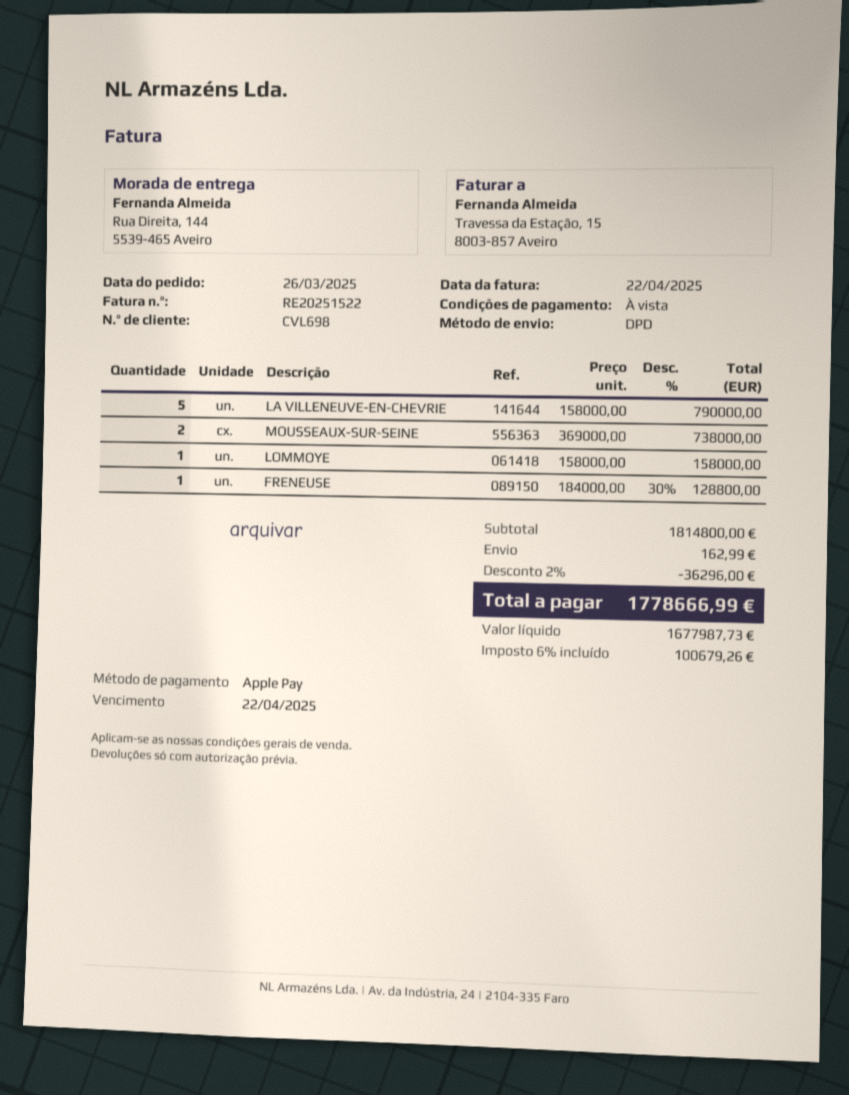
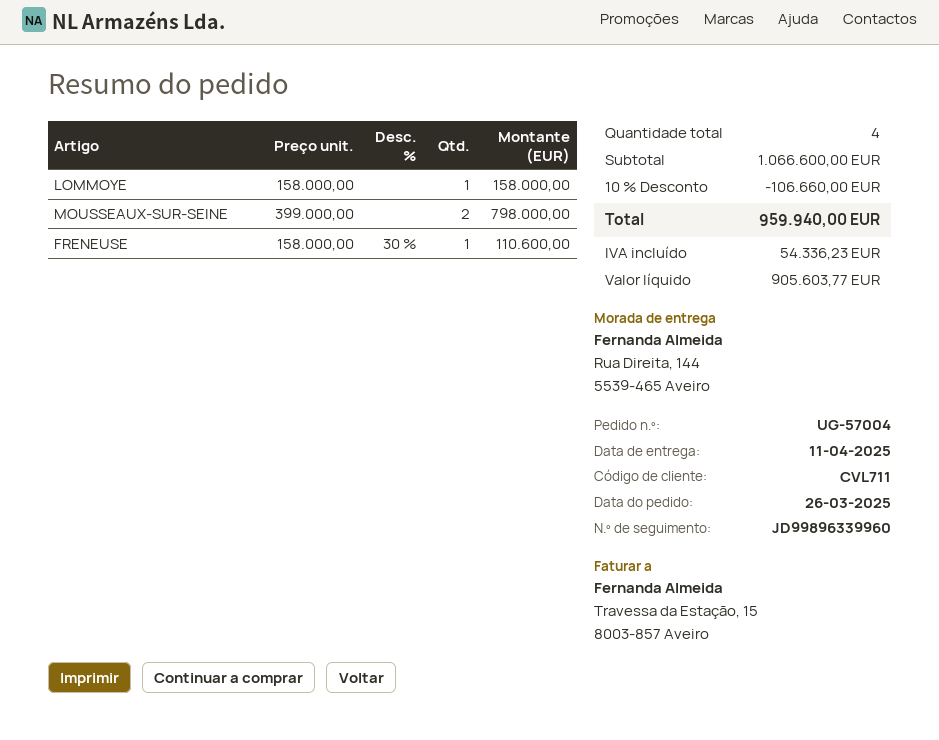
customer number: CVL698 -> CVL711
LA VILLENEUVE-EN-CHEVRIE: 5 x 158000.00 = 790000.00 -> none
MOUSSEAUX-SUR-SEINE: 2 x 369000.00 = 738000.00 -> 2 x 399000.00 = 798000.00
FRENEUSE: 1 x 184000.00 - 30% = 128800.00 -> 1 x 158000.00 - 30% = 110600.00
subtotal: 1814800.00 -> 1066600.00
discount: 2% = 36296.00 -> 10% = 106660.00
shipping: 162.99 -> none
net: 1677987.73 -> 905603.77
tax: 100679.26 -> 54336.23
total: 1778666.99 -> 959940.00

